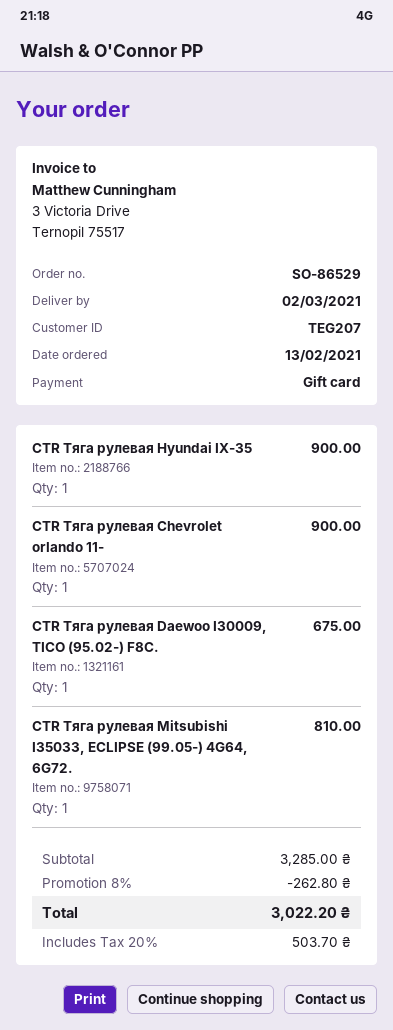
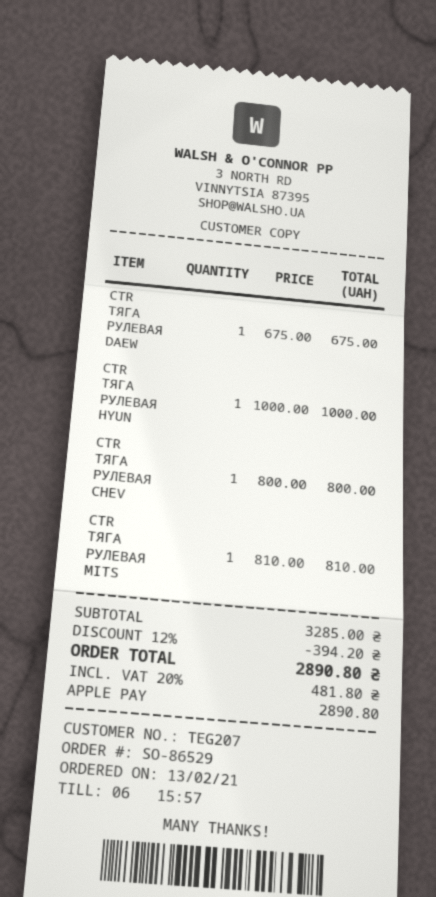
payment method: gift card -> Apple Pay
CTR Тяга рулевая Hyundai IX-35: 1 for 900.00 -> 1 for 1000.00
CTR Тяга рулевая Chevrolet orlando 11-: 1 for 900.00 -> 1 for 800.00
discount: 8% = 262.80 -> 12% = 394.20
tax: 20% = 503.70 -> 20% = 481.80
total: 3022.20 -> 2890.80

